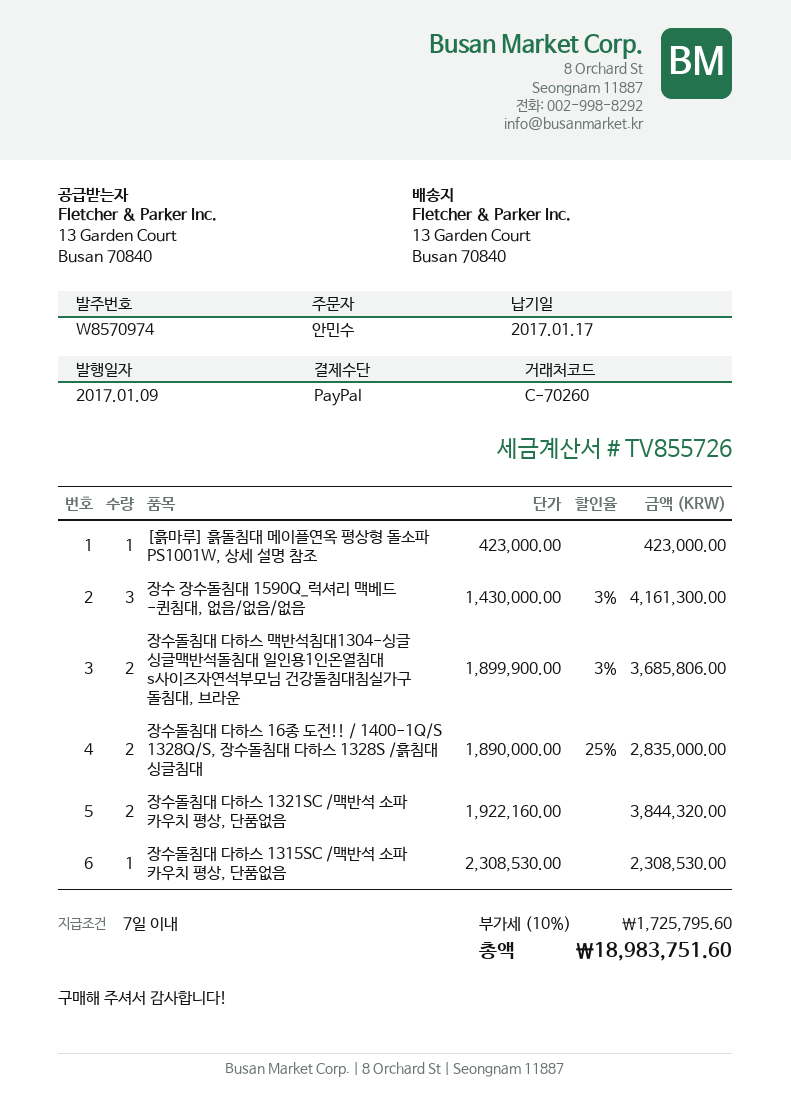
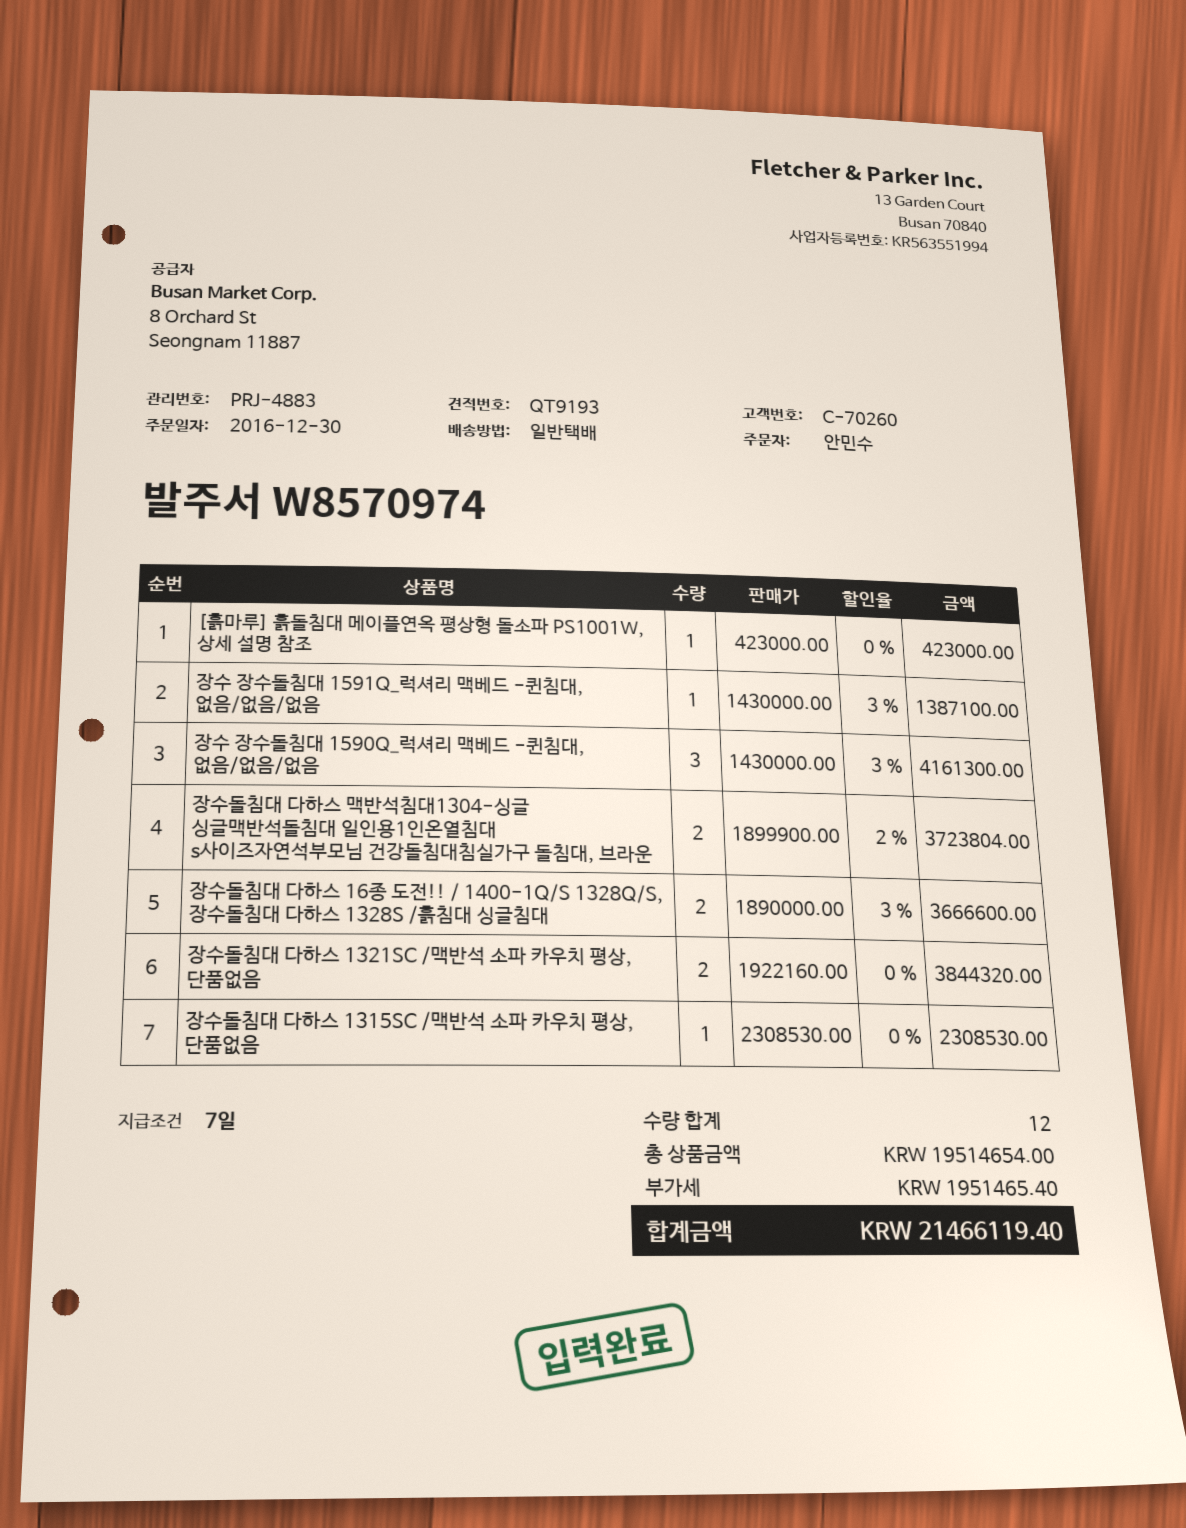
장수돌침대 다하스 맥반석침대1304-싱글 싱글맥반석돌침대 일인용1인온열침대 s사이즈자연석부모님 건강돌침대침실가구 돌침대, 브라운: 2 x 1899900.00 - 3% = 3685806.00 -> 2 x 1899900.00 - 2% = 3723804.00
장수돌침대 다하스 16종 도전!! / 1400-1Q/S 1328Q/S, 장수돌침대 다하스 1328S /흙침대 싱글침대: 2 x 1890000.00 - 25% = 2835000.00 -> 2 x 1890000.00 - 3% = 3666600.00
장수 장수돌침대 1591Q_럭셔리 맥베드 -퀸침대, 없음/없음/없음: none -> 1 x 1430000.00 - 3% = 1387100.00
tax: 1725795.60 -> 1951465.40
total: 18983751.60 -> 21466119.40

